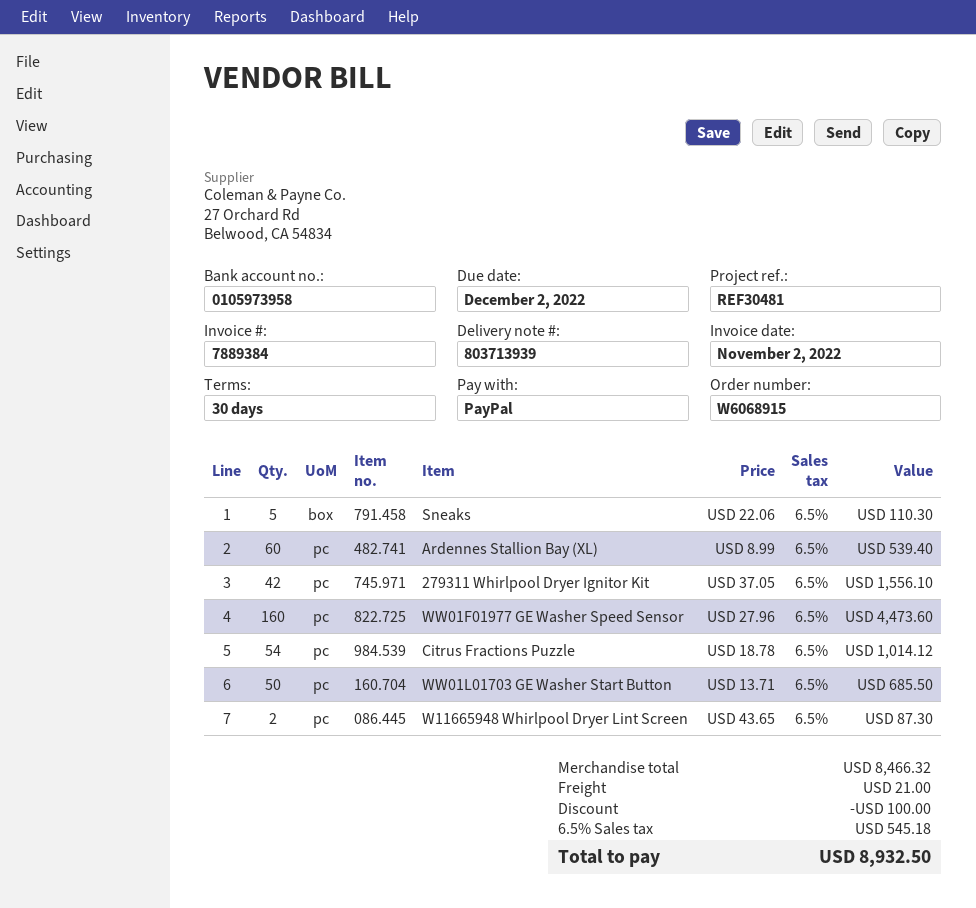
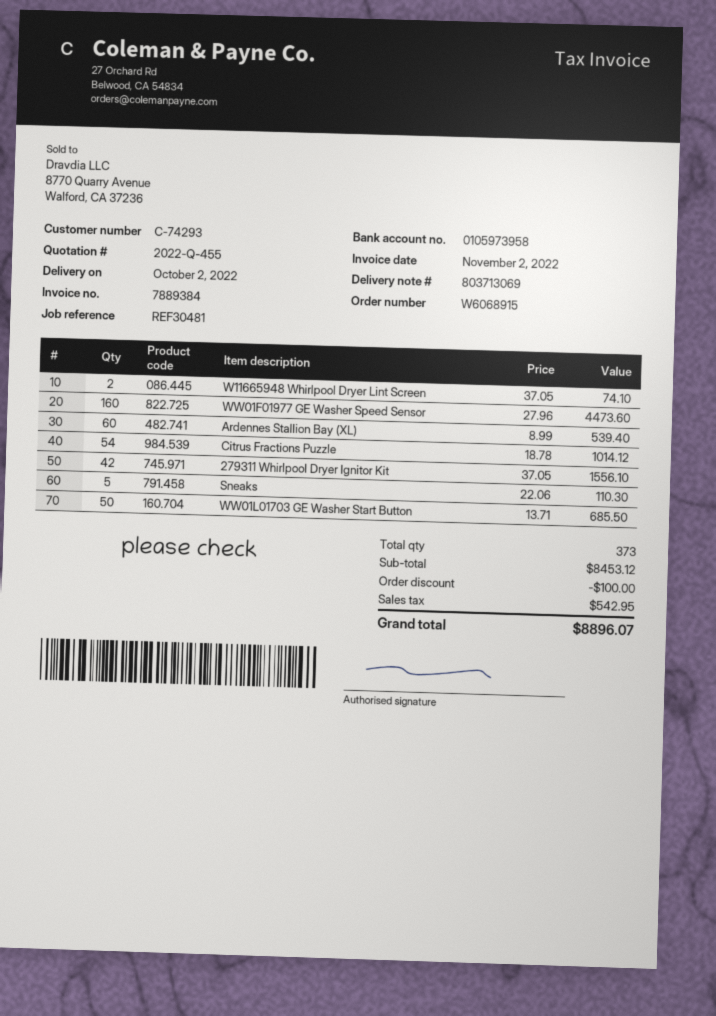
delivery note number: 803713939 -> 803713069
W11665948 Whirlpool Dryer Lint Screen: 2 x 43.65 = 87.30 -> 2 x 37.05 = 74.10
subtotal: 8466.32 -> 8453.12
shipping: 21.00 -> none
tax: 545.18 -> 542.95
total: 8932.50 -> 8896.07

